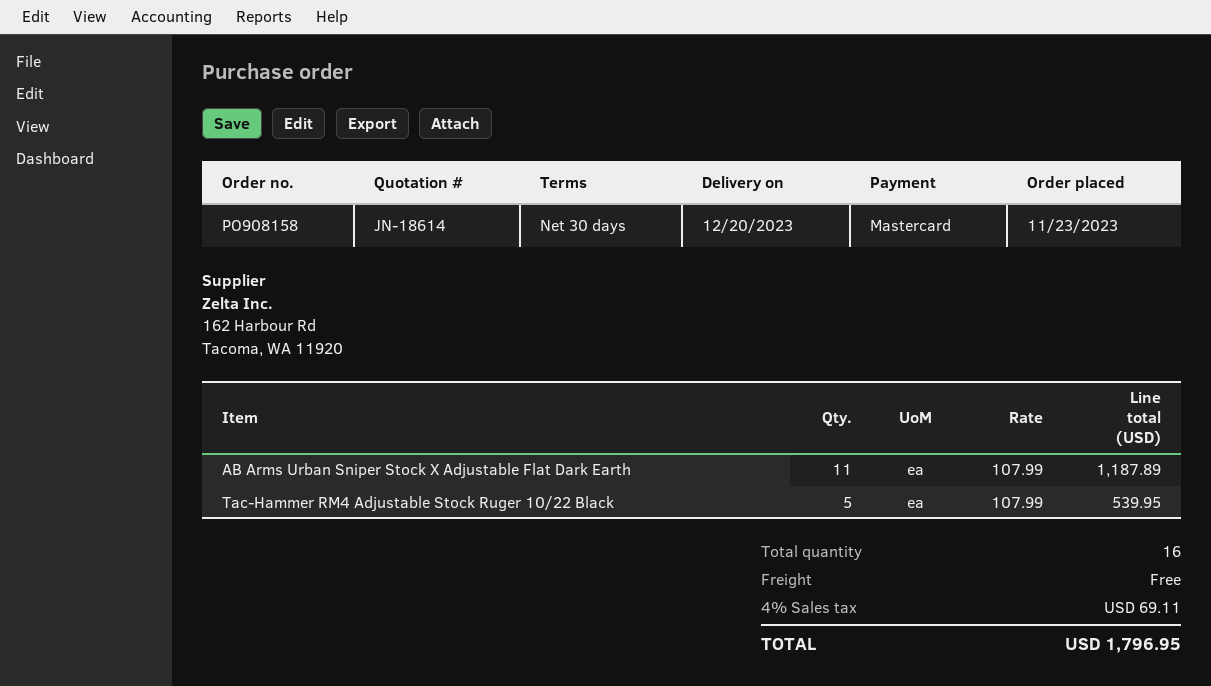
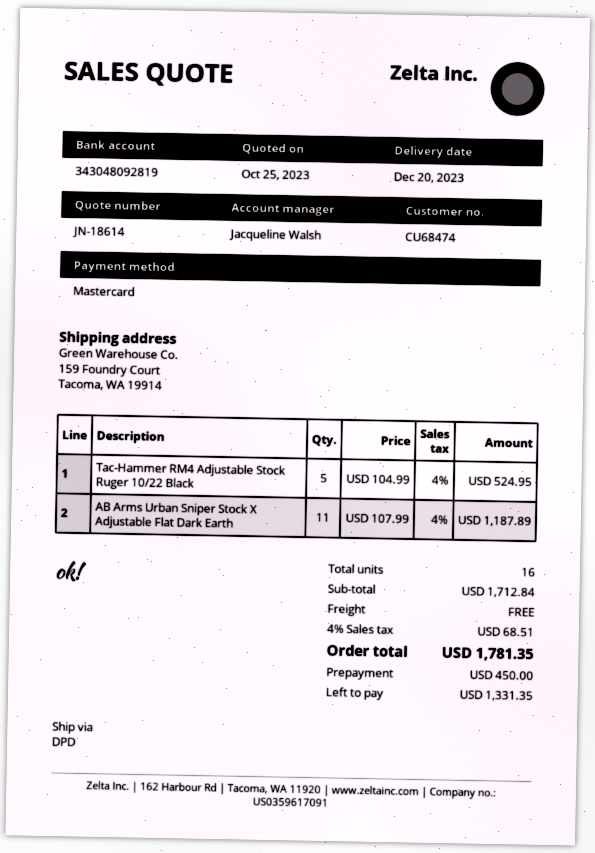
Tac-Hammer RM4 Adjustable Stock Ruger 10/22 Black: 5 x 107.99 = 539.95 -> 5 x 104.99 = 524.95
tax: 4% = 69.11 -> 4% = 68.51
total: 1796.95 -> 1781.35

